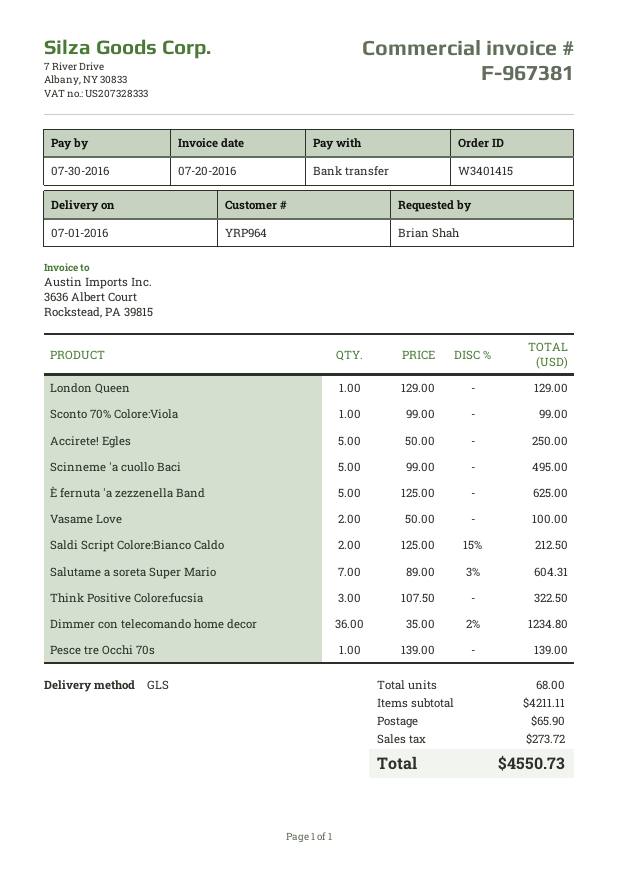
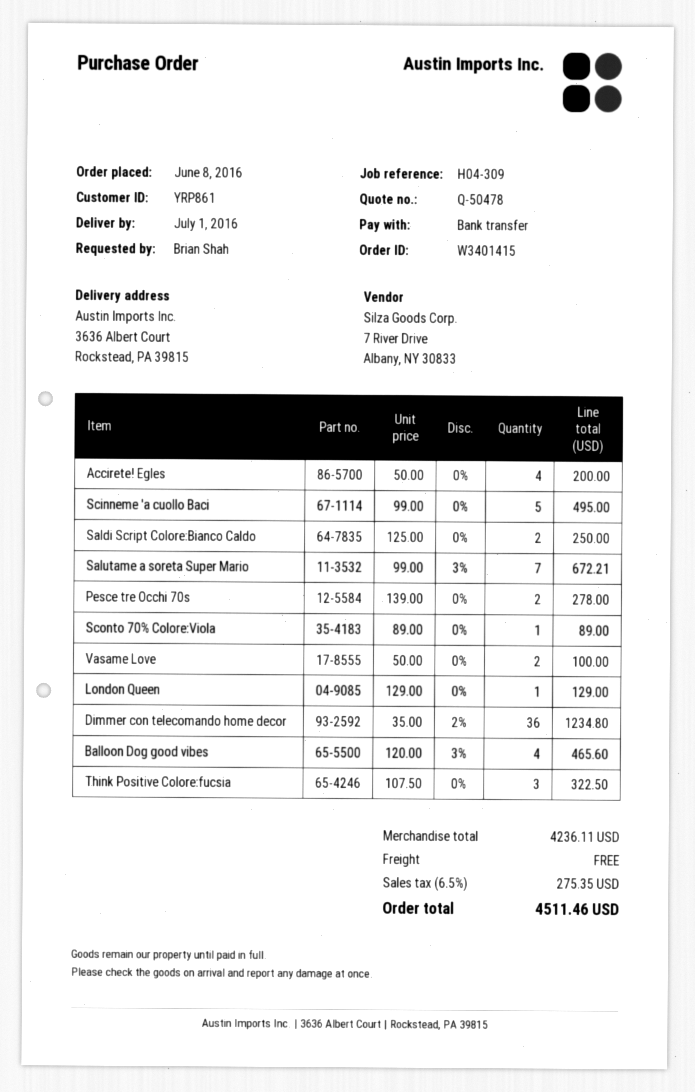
customer number: YRP964 -> YRP861
Sconto 70% Colore:Viola: 1 x 99.00 = 99.00 -> 1 x 89.00 = 89.00
Accirete! Egles: 5 x 50.00 = 250.00 -> 4 x 50.00 = 200.00
È fernuta 'a zezzenella Band: 5 x 125.00 = 625.00 -> none
Saldi Script Colore:Bianco Caldo: 2 x 125.00 - 15% = 212.50 -> 2 x 125.00 = 250.00
Salutame a soreta Super Mario: 7 x 89.00 - 3% = 604.31 -> 7 x 99.00 - 3% = 672.21
Pesce tre Occhi 70s: 1 x 139.00 = 139.00 -> 2 x 139.00 = 278.00
Balloon Dog good vibes: none -> 4 x 120.00 - 3% = 465.60
subtotal: 4211.11 -> 4236.11
shipping: 65.90 -> 0.00
tax: 273.72 -> 275.35
total: 4550.73 -> 4511.46

